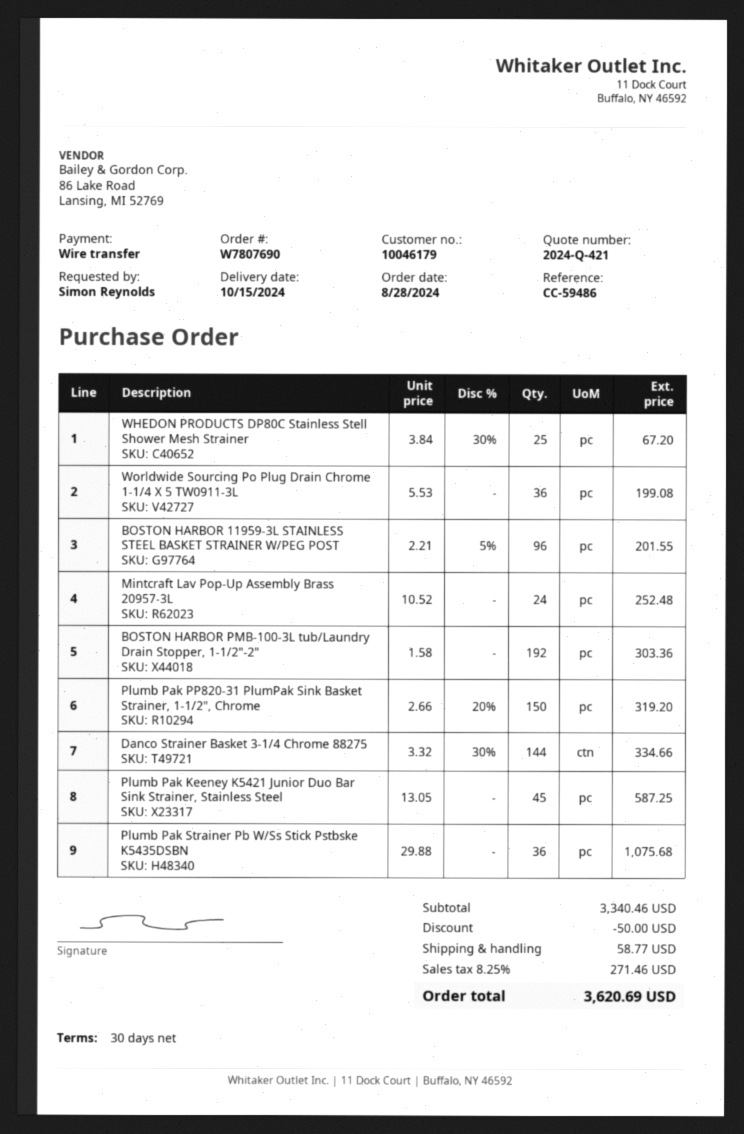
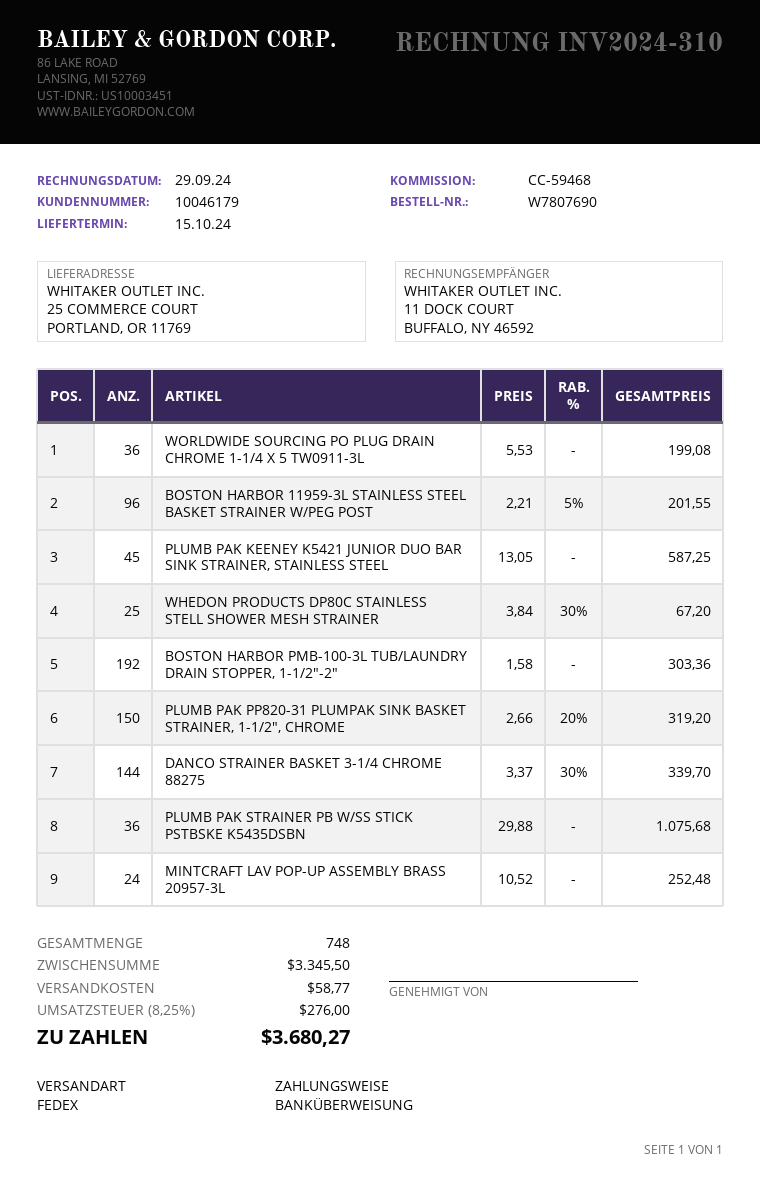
reference: CC-59486 -> CC-59468
Danco Strainer Basket 3-1/4 Chrome 88275: 144 x 3.32 - 30% = 334.66 -> 144 x 3.37 - 30% = 339.70
subtotal: 3340.46 -> 3345.50
discount: 50.00 -> none
tax: 8.25% = 271.46 -> 8.25% = 276.00
total: 3620.69 -> 3680.27

